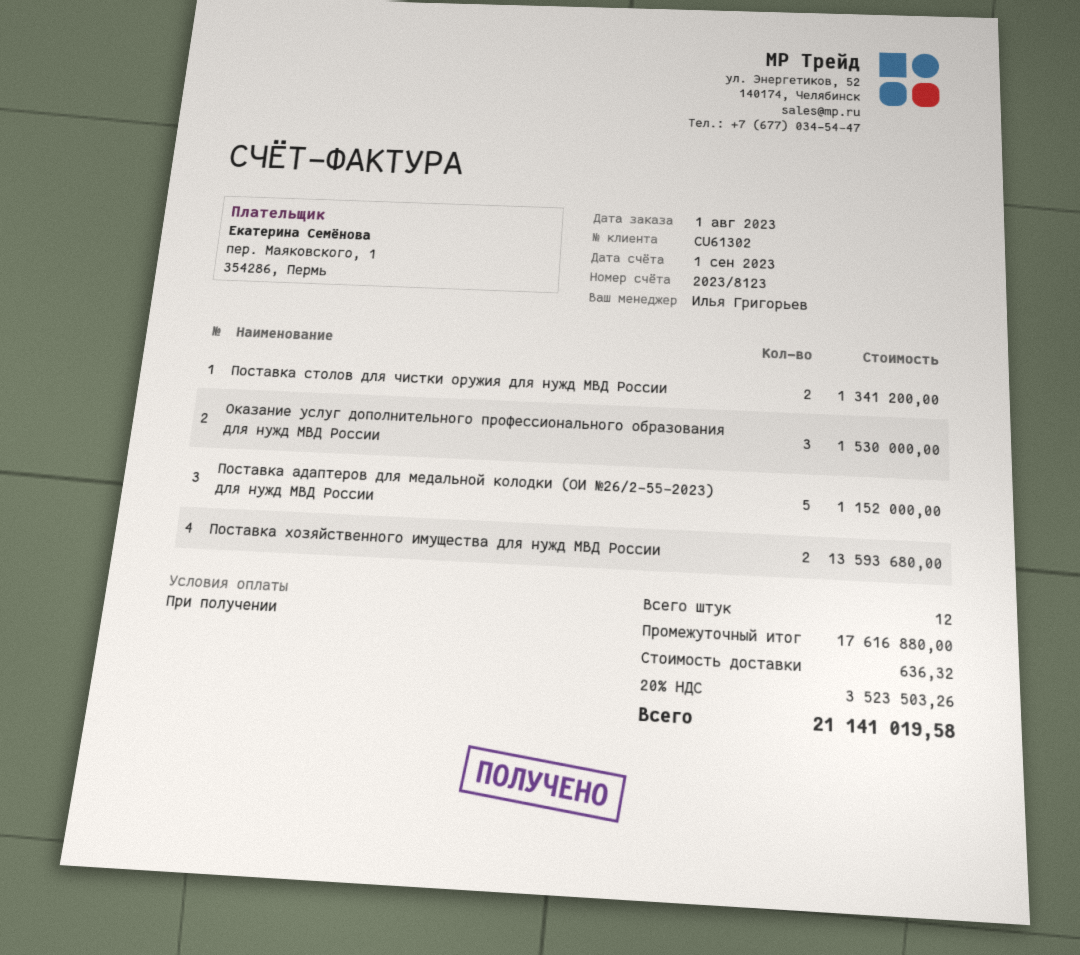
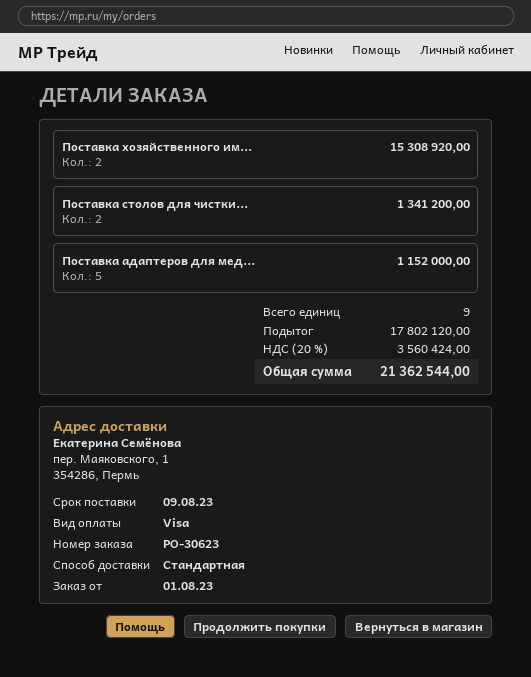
Оказание услуг дополнительного профессионального образования для нужд МВД России: 3 for 1530000.00 -> none
Поставка хозяйственного имущества для нужд МВД России: 2 for 13593680.00 -> 2 for 15308920.00
total quantity: 12 -> 9
subtotal: 17616880.00 -> 17802120.00
shipping: 636.32 -> none
tax: 20% = 3523503.26 -> 20% = 3560424.00
total: 21141019.58 -> 21362544.00

